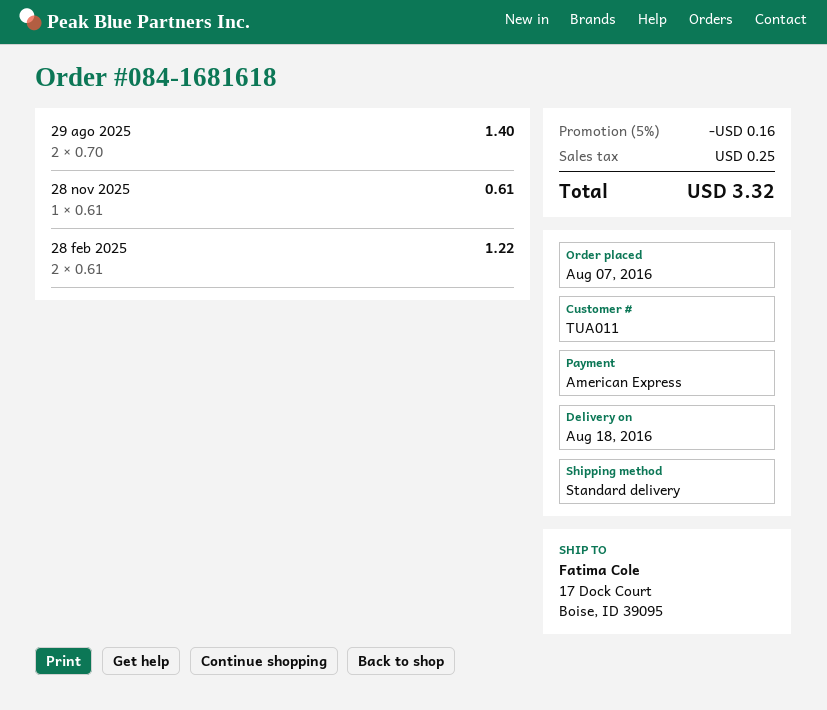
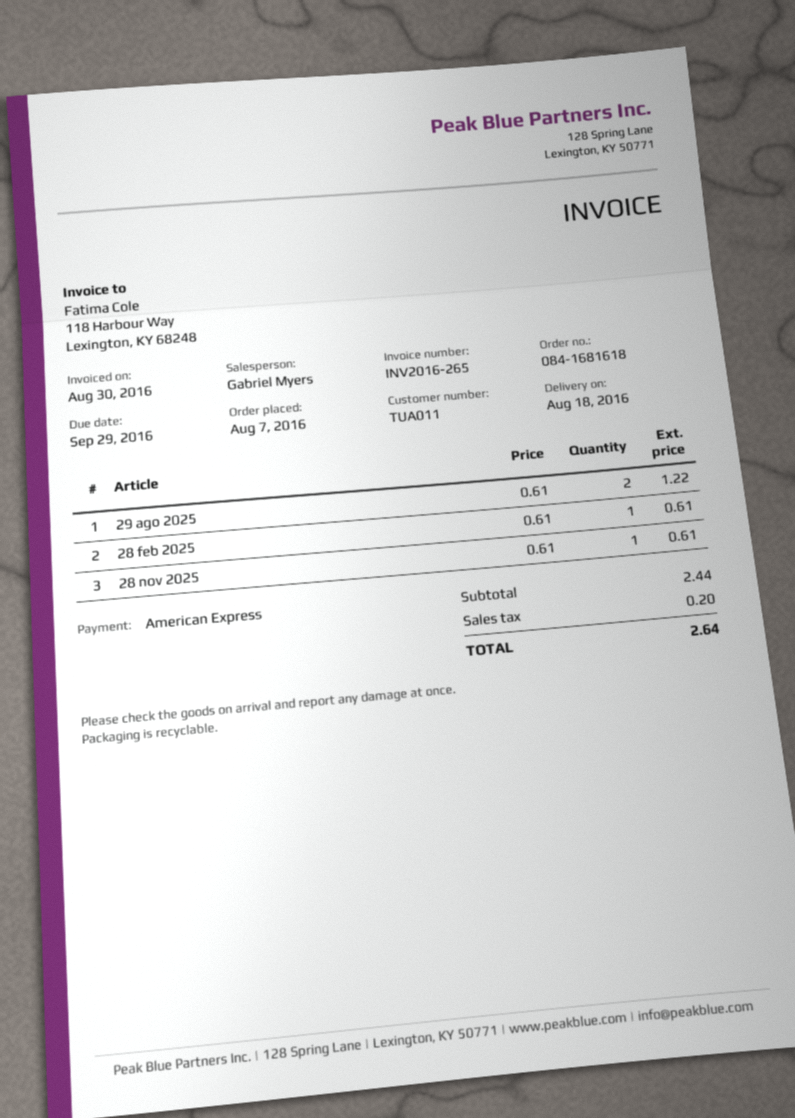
29 ago 2025: 2 x 0.70 = 1.40 -> 2 x 0.61 = 1.22
28 feb 2025: 2 x 0.61 = 1.22 -> 1 x 0.61 = 0.61
discount: 5% = 0.16 -> none
tax: 0.25 -> 0.20
total: 3.32 -> 2.64

